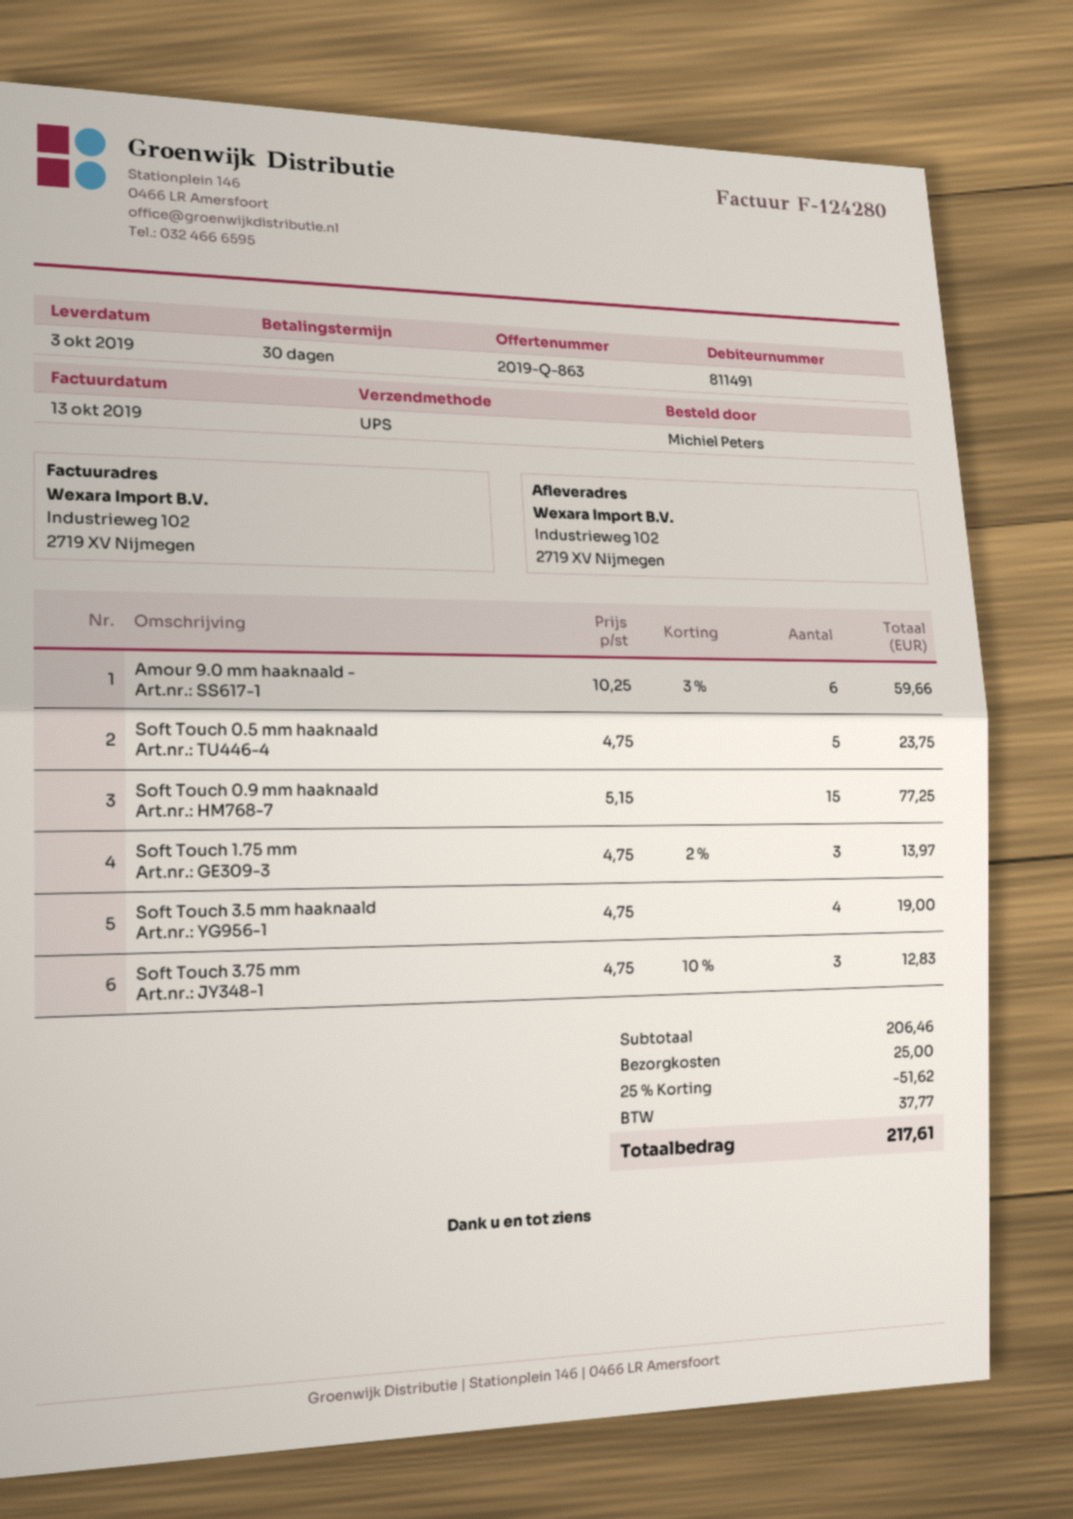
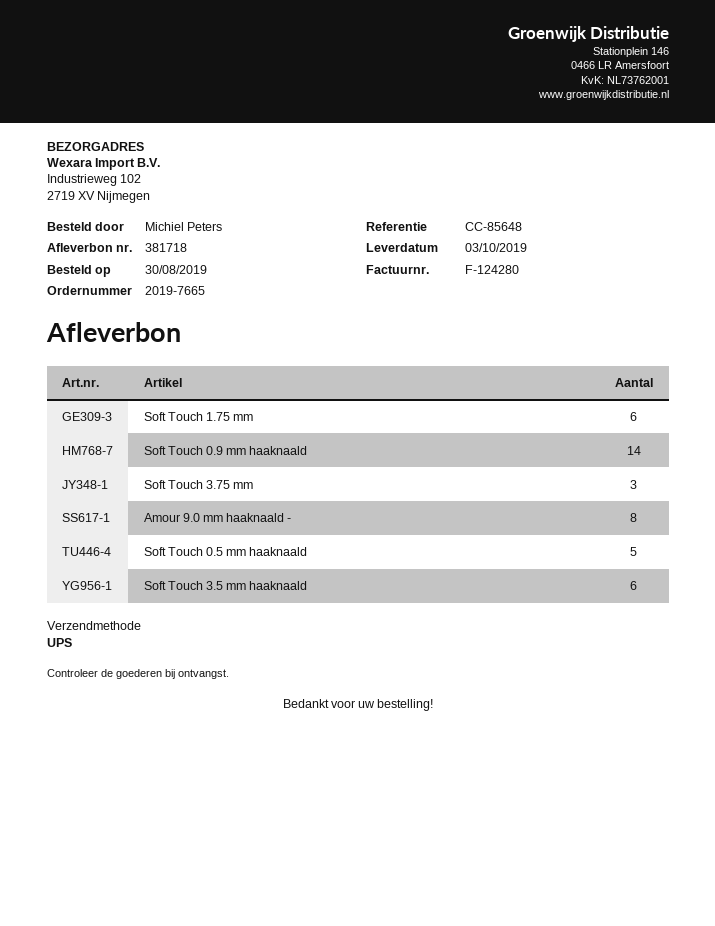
Amour 9.0 mm haaknaald -: 6 -> 8
Soft Touch 0.9 mm haaknaald: 15 -> 14
Soft Touch 1.75 mm: 3 -> 6
Soft Touch 3.5 mm haaknaald: 4 -> 6

